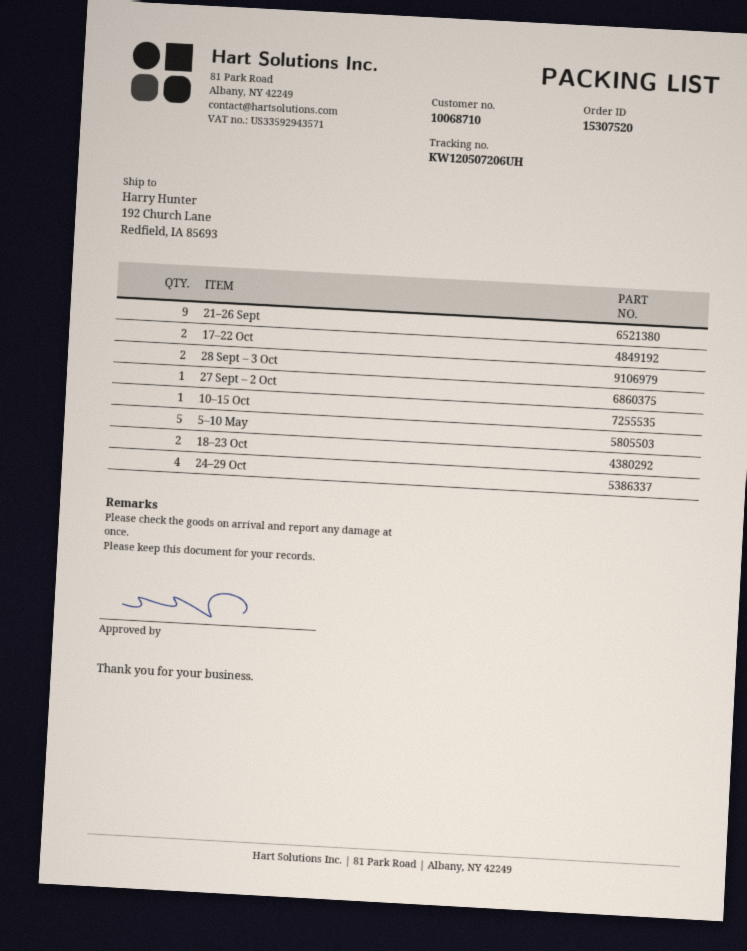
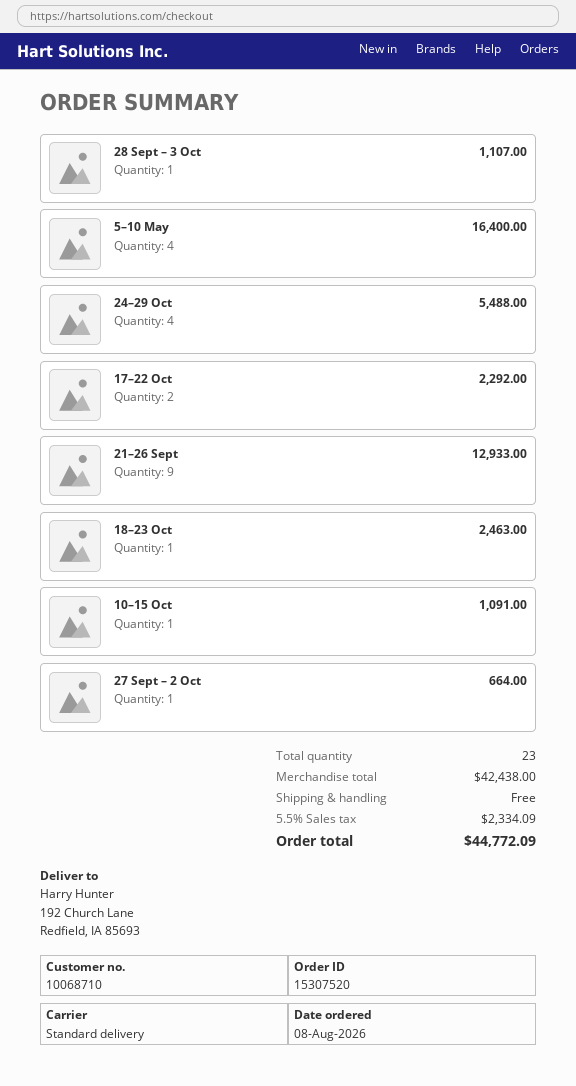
28 Sept – 3 Oct: 2 -> 1
5–10 May: 5 -> 4
18–23 Oct: 2 -> 1

